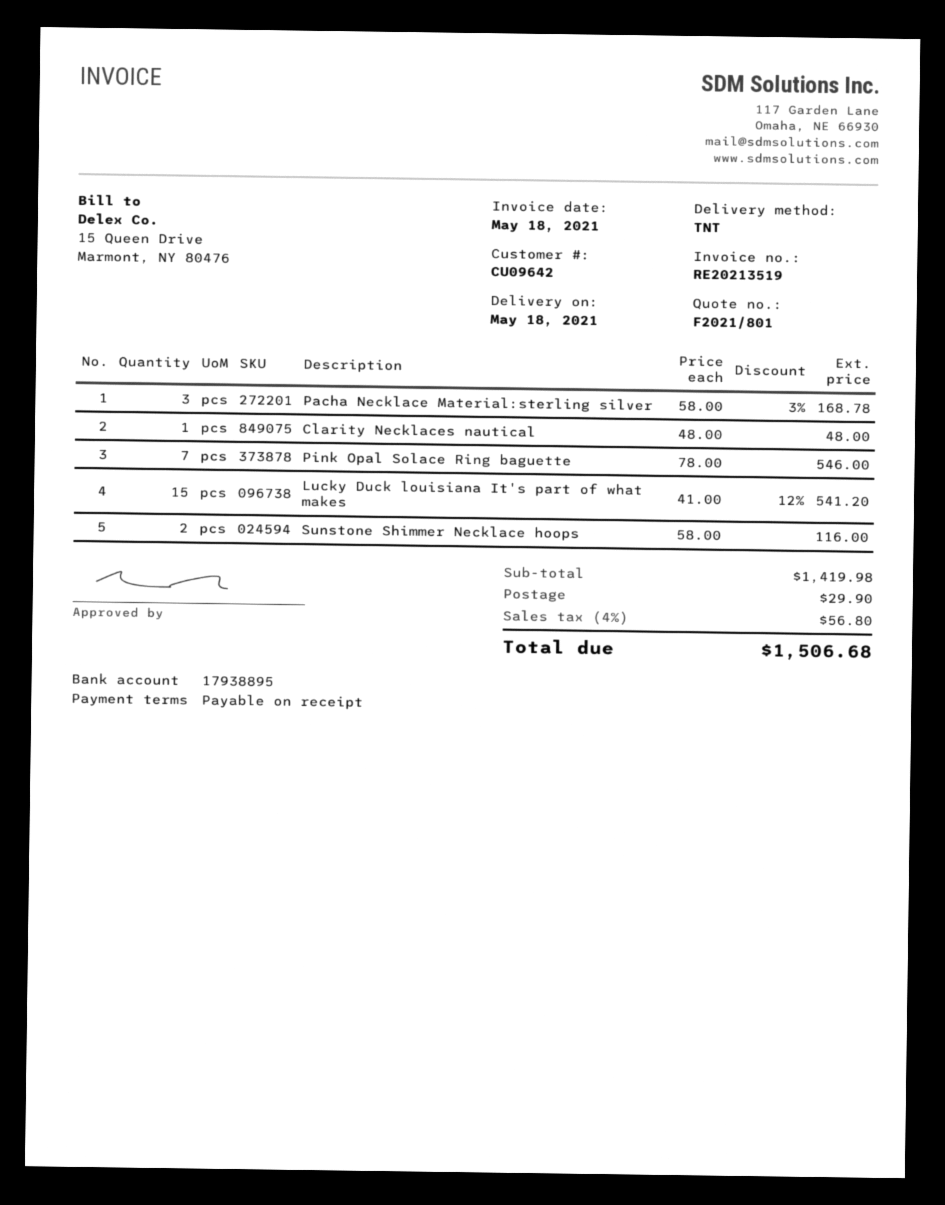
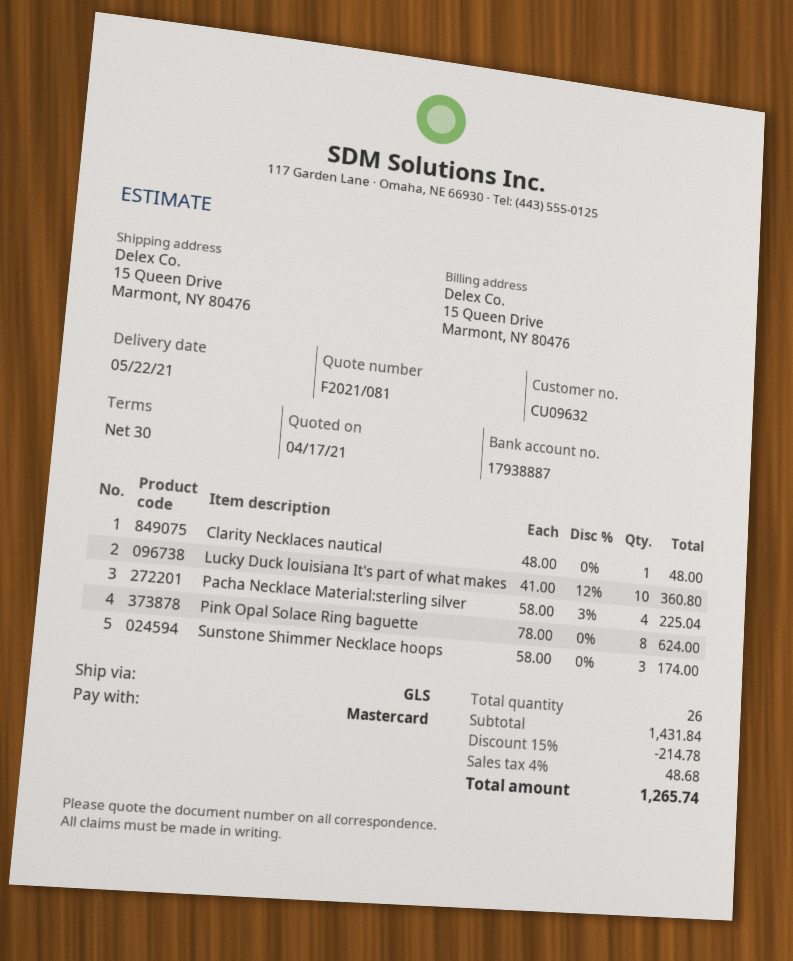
quote number: F2021/801 -> F2021/081
delivery date: 2021-05-18 -> 2021-05-22
payment terms: on receipt -> 30 days
customer number: CU09642 -> CU09632
bank account: 17938895 -> 17938887
shipping method: TNT -> GLS
Pacha Necklace Material:sterling silver: 3 x 58.00 - 3% = 168.78 -> 4 x 58.00 - 3% = 225.04
Pink Opal Solace Ring baguette: 7 x 78.00 = 546.00 -> 8 x 78.00 = 624.00
Lucky Duck louisiana It's part of what makes: 15 x 41.00 - 12% = 541.20 -> 10 x 41.00 - 12% = 360.80
Sunstone Shimmer Necklace hoops: 2 x 58.00 = 116.00 -> 3 x 58.00 = 174.00
subtotal: 1419.98 -> 1431.84
discount: none -> 15% = 214.78
shipping: 29.90 -> none
tax: 4% = 56.80 -> 4% = 48.68
total: 1506.68 -> 1265.74

